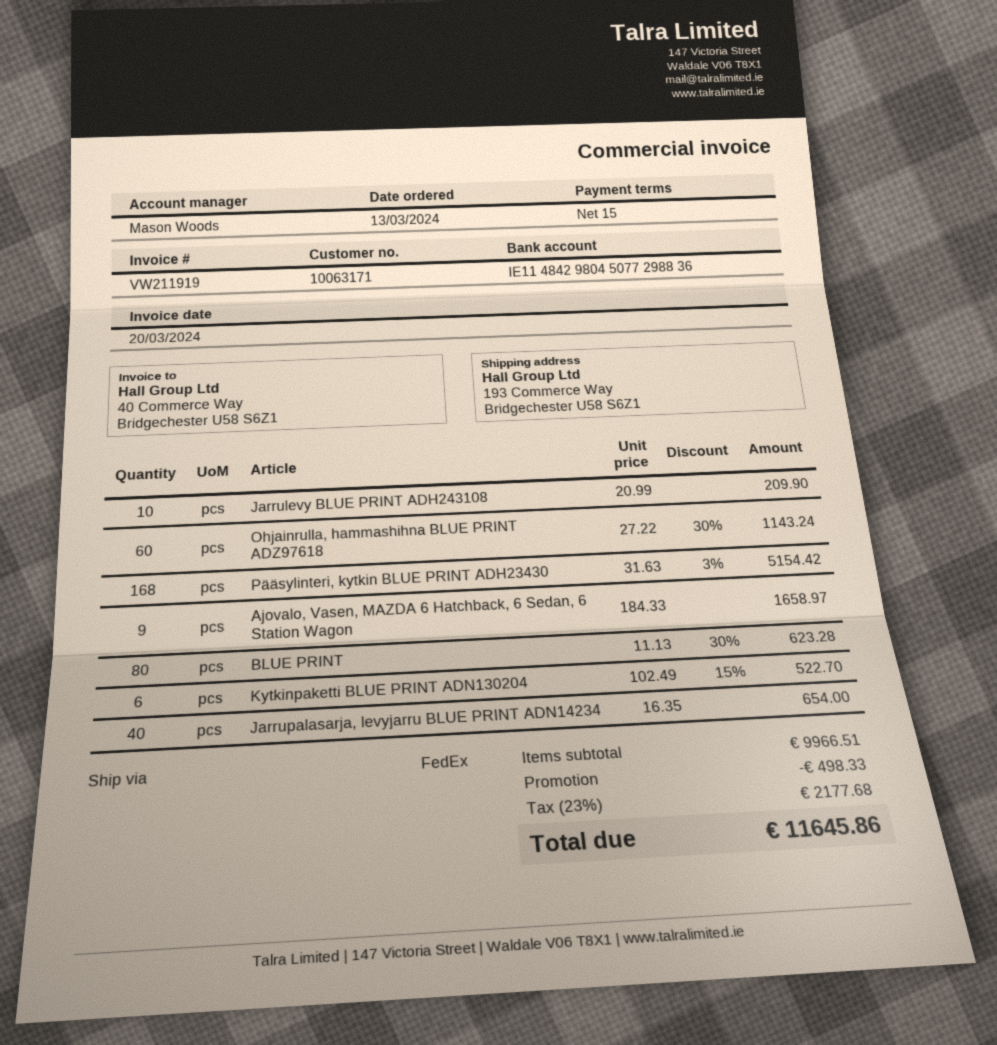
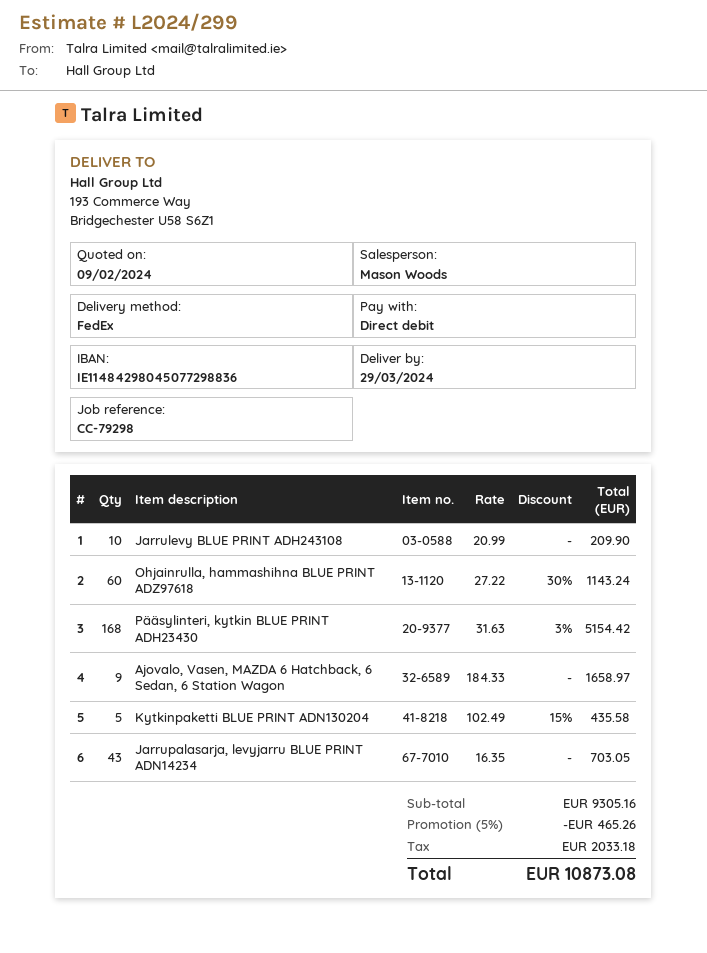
BLUE PRINT: 80 x 11.13 - 30% = 623.28 -> none
Kytkinpaketti BLUE PRINT ADN130204: 6 x 102.49 - 15% = 522.70 -> 5 x 102.49 - 15% = 435.58
Jarrupalasarja, levyjarru BLUE PRINT ADN14234: 40 x 16.35 = 654.00 -> 43 x 16.35 = 703.05
subtotal: 9966.51 -> 9305.16
discount: 498.33 -> 465.26
tax: 2177.68 -> 2033.18
total: 11645.86 -> 10873.08

